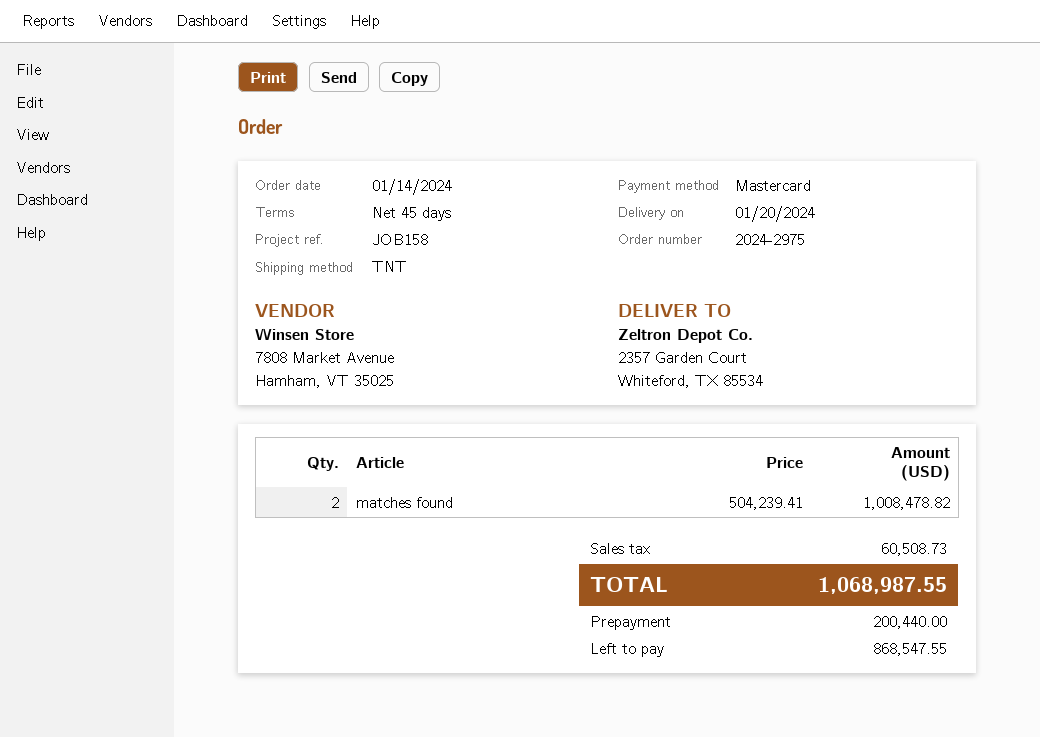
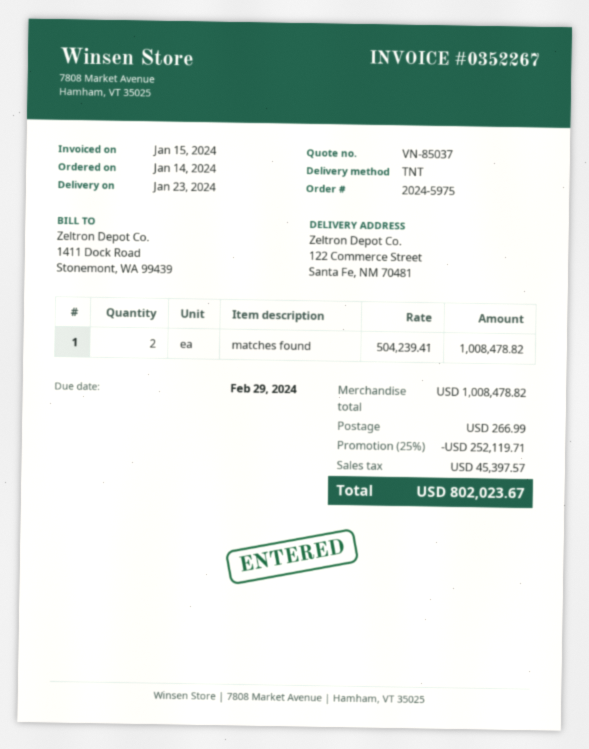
order number: 2024-2975 -> 2024-5975
delivery date: 2024-01-20 -> 2024-01-23
ship to: 2357 Garden Court, Whiteford, TX 85534 -> 122 Commerce Street, Santa Fe, NM 70481
discount: none -> 25% = 252119.71
shipping: none -> 266.99
tax: 60508.73 -> 45397.57
total: 1068987.55 -> 802023.67

